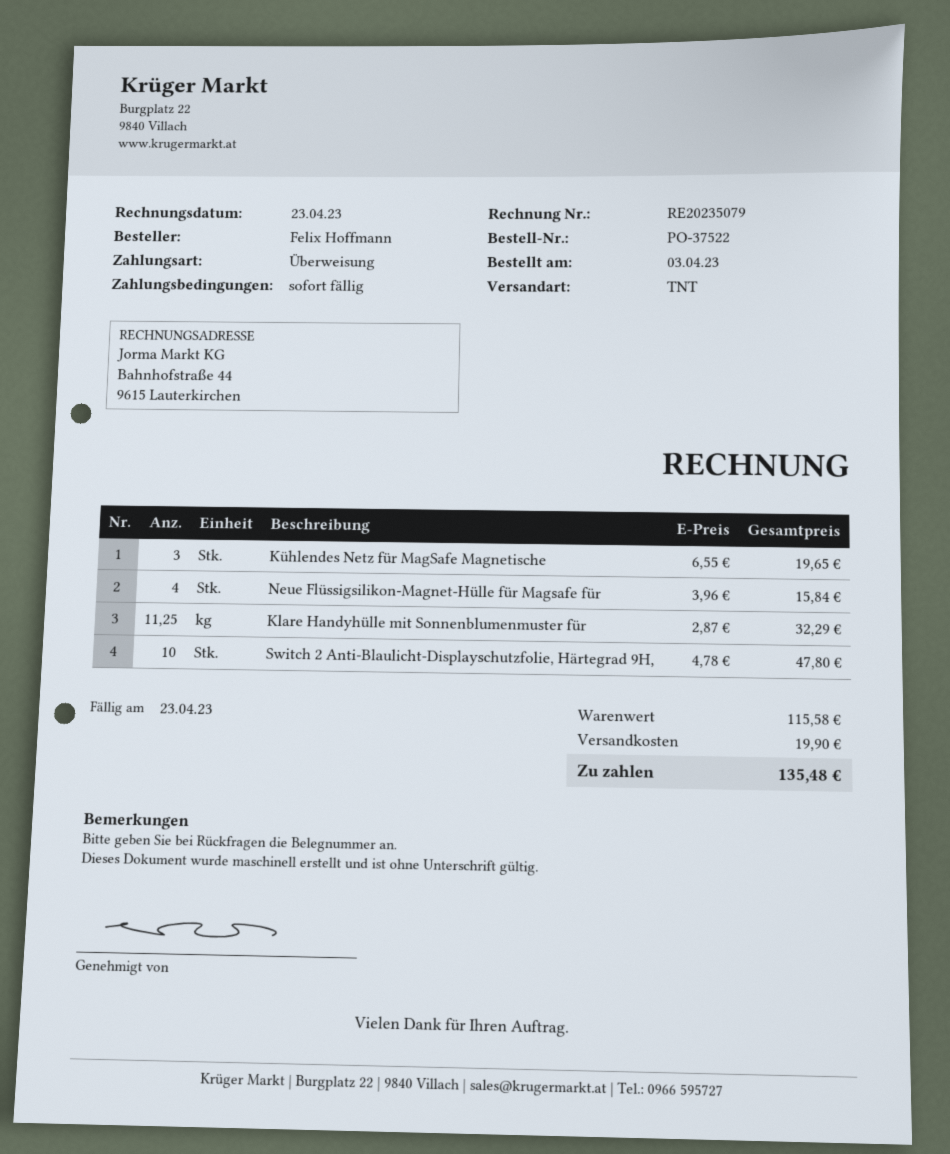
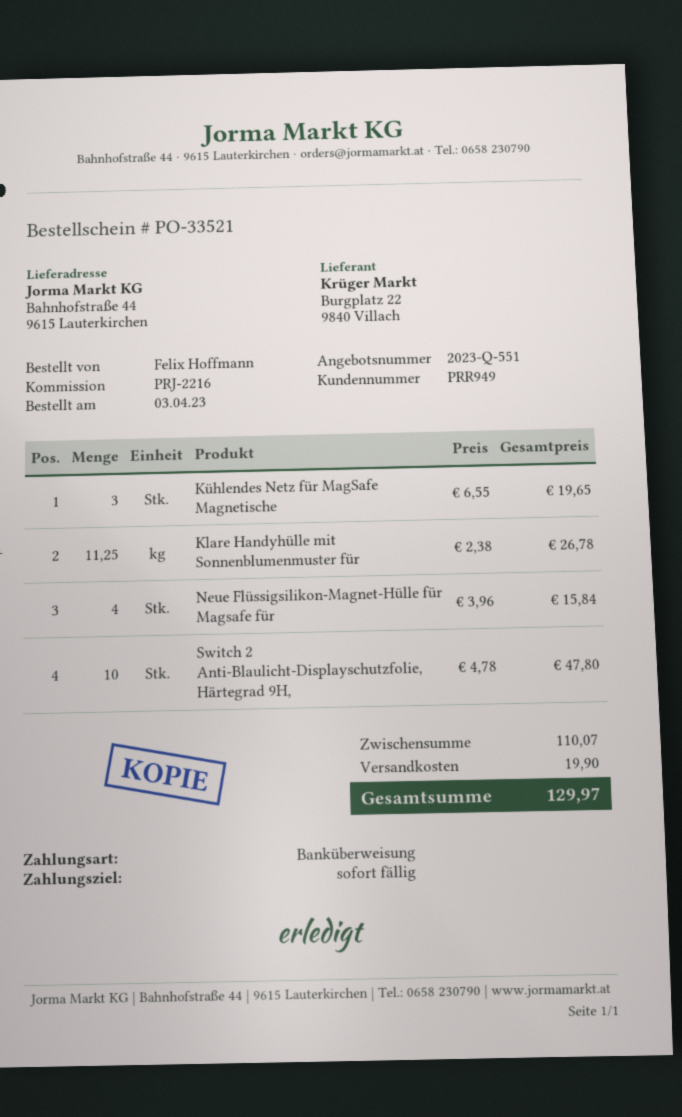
order number: PO-37522 -> PO-33521
Klare Handyhülle mit Sonnenblumenmuster für: 11.25 x 2.87 = 32.29 -> 11.25 x 2.38 = 26.78
subtotal: 115.58 -> 110.07
total: 135.48 -> 129.97

